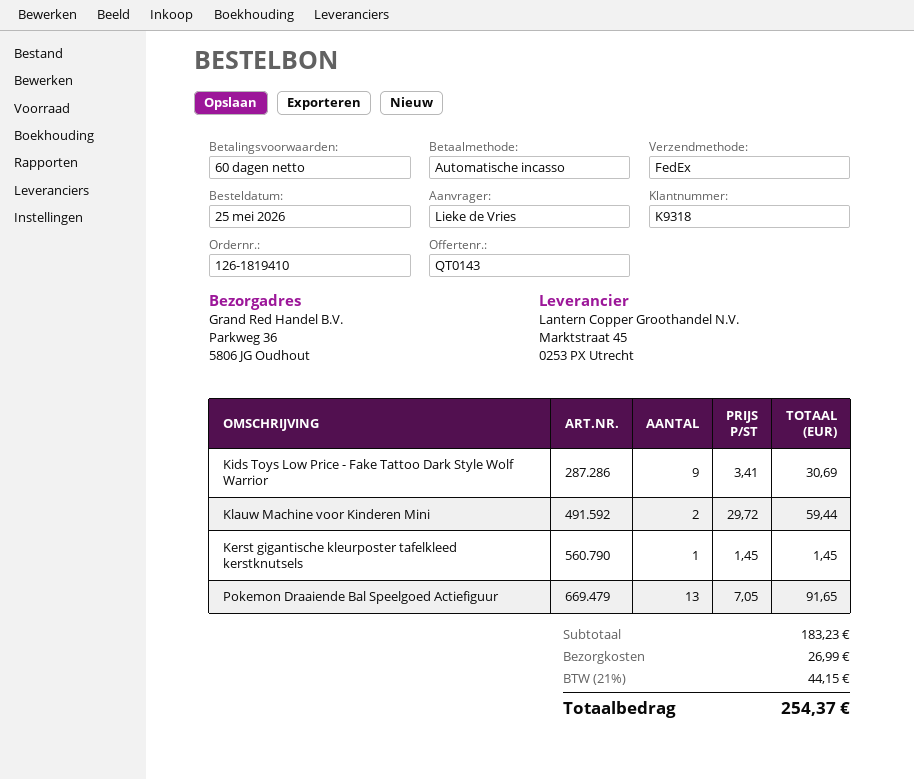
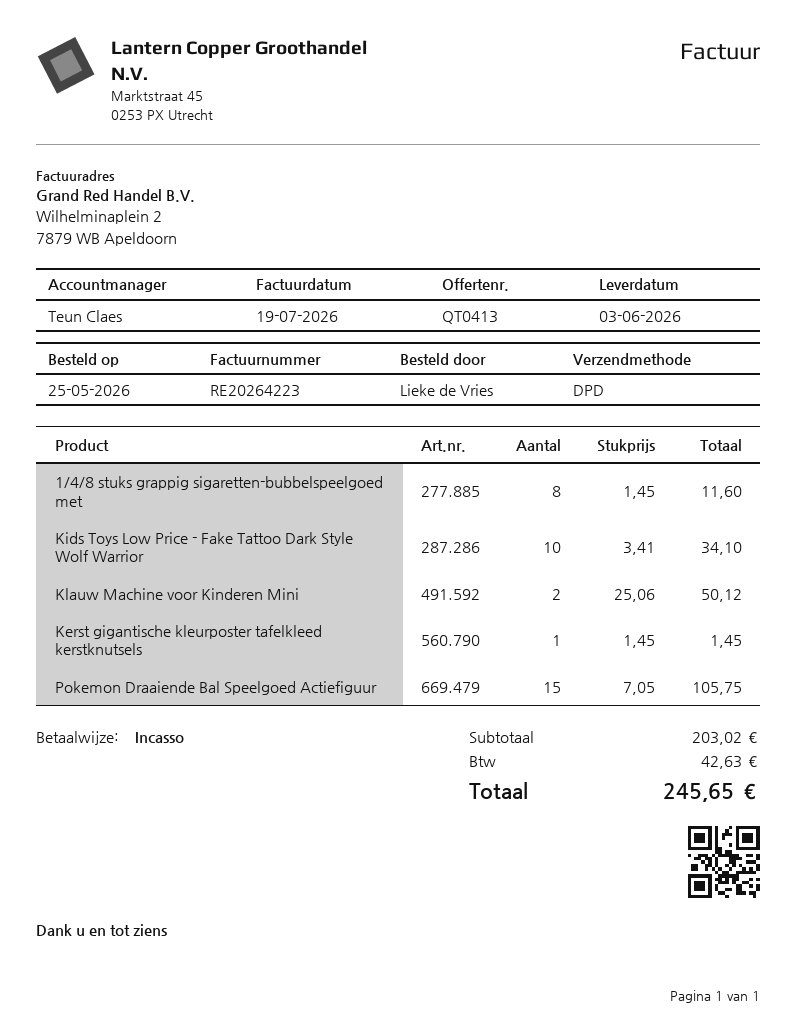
quote number: QT0143 -> QT0413
shipping method: FedEx -> DPD
Kids Toys Low Price - Fake Tattoo Dark Style Wolf Warrior: 9 x 3.41 = 30.69 -> 10 x 3.41 = 34.10
Klauw Machine voor Kinderen Mini: 2 x 29.72 = 59.44 -> 2 x 25.06 = 50.12
Pokemon Draaiende Bal Speelgoed Actiefiguur: 13 x 7.05 = 91.65 -> 15 x 7.05 = 105.75
1/4/8 stuks grappig sigaretten-bubbelspeelgoed met: none -> 8 x 1.45 = 11.60
subtotal: 183.23 -> 203.02
shipping: 26.99 -> none
tax: 44.15 -> 42.63
total: 254.37 -> 245.65

